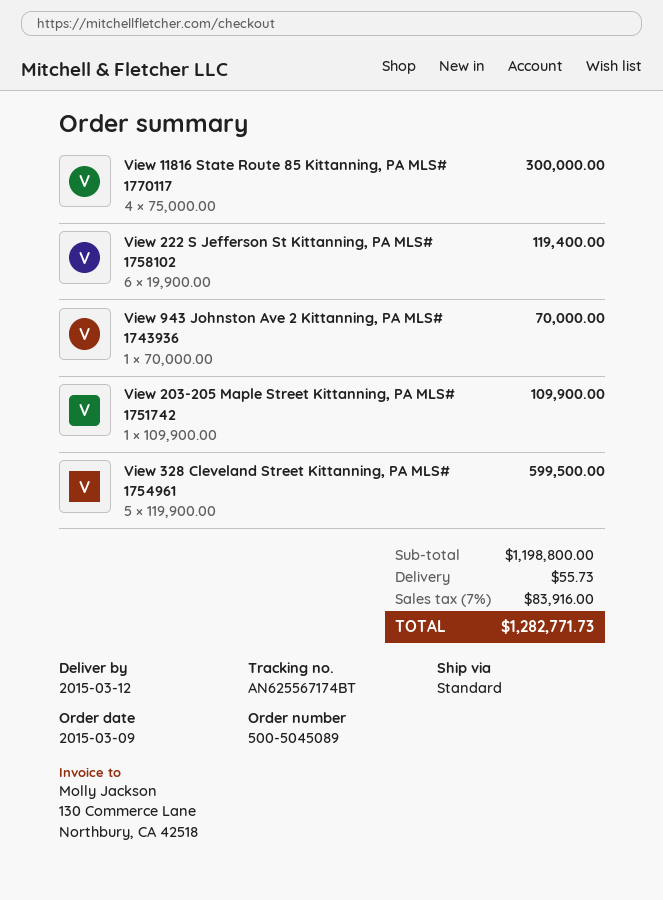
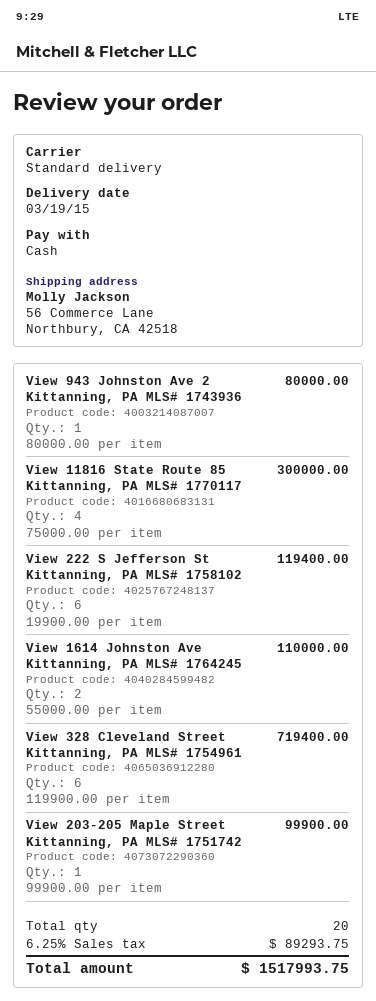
delivery date: 2015-03-12 -> 2015-03-19
View 943 Johnston Ave 2 Kittanning, PA MLS# 1743936: 1 x 70000.00 = 70000.00 -> 1 x 80000.00 = 80000.00
View 203-205 Maple Street Kittanning, PA MLS# 1751742: 1 x 109900.00 = 109900.00 -> 1 x 99900.00 = 99900.00
View 328 Cleveland Street Kittanning, PA MLS# 1754961: 5 x 119900.00 = 599500.00 -> 6 x 119900.00 = 719400.00
View 1614 Johnston Ave Kittanning, PA MLS# 1764245: none -> 2 x 55000.00 = 110000.00
shipping: 55.73 -> none
tax: 7% = 83916.00 -> 6.25% = 89293.75
total: 1282771.73 -> 1517993.75

